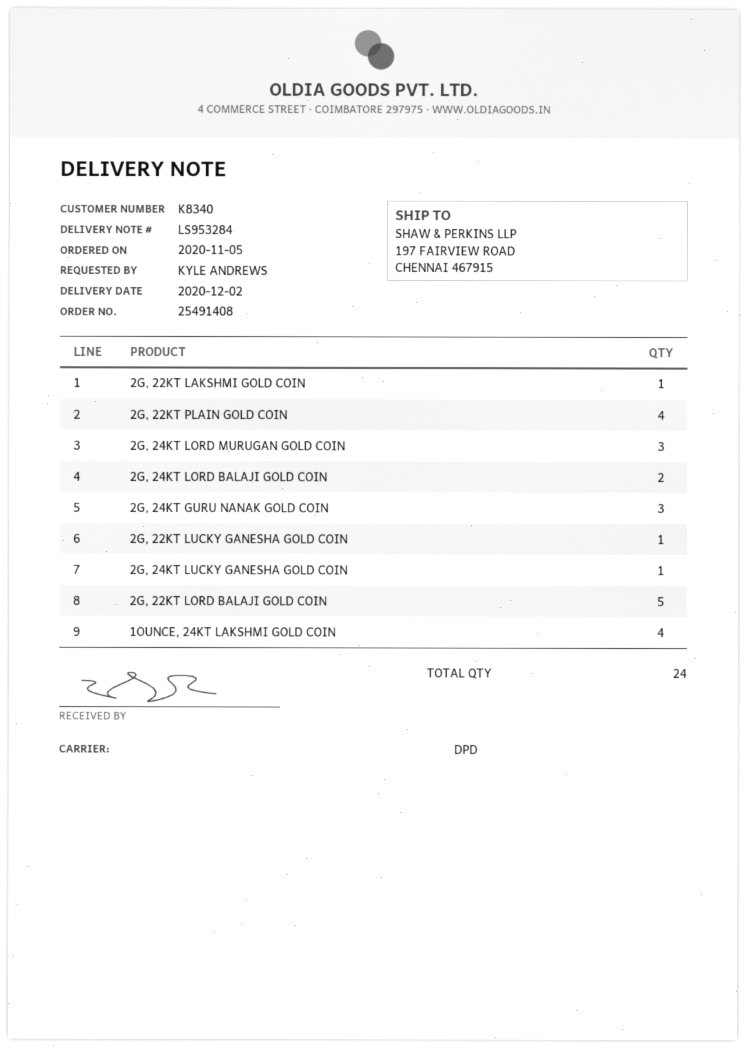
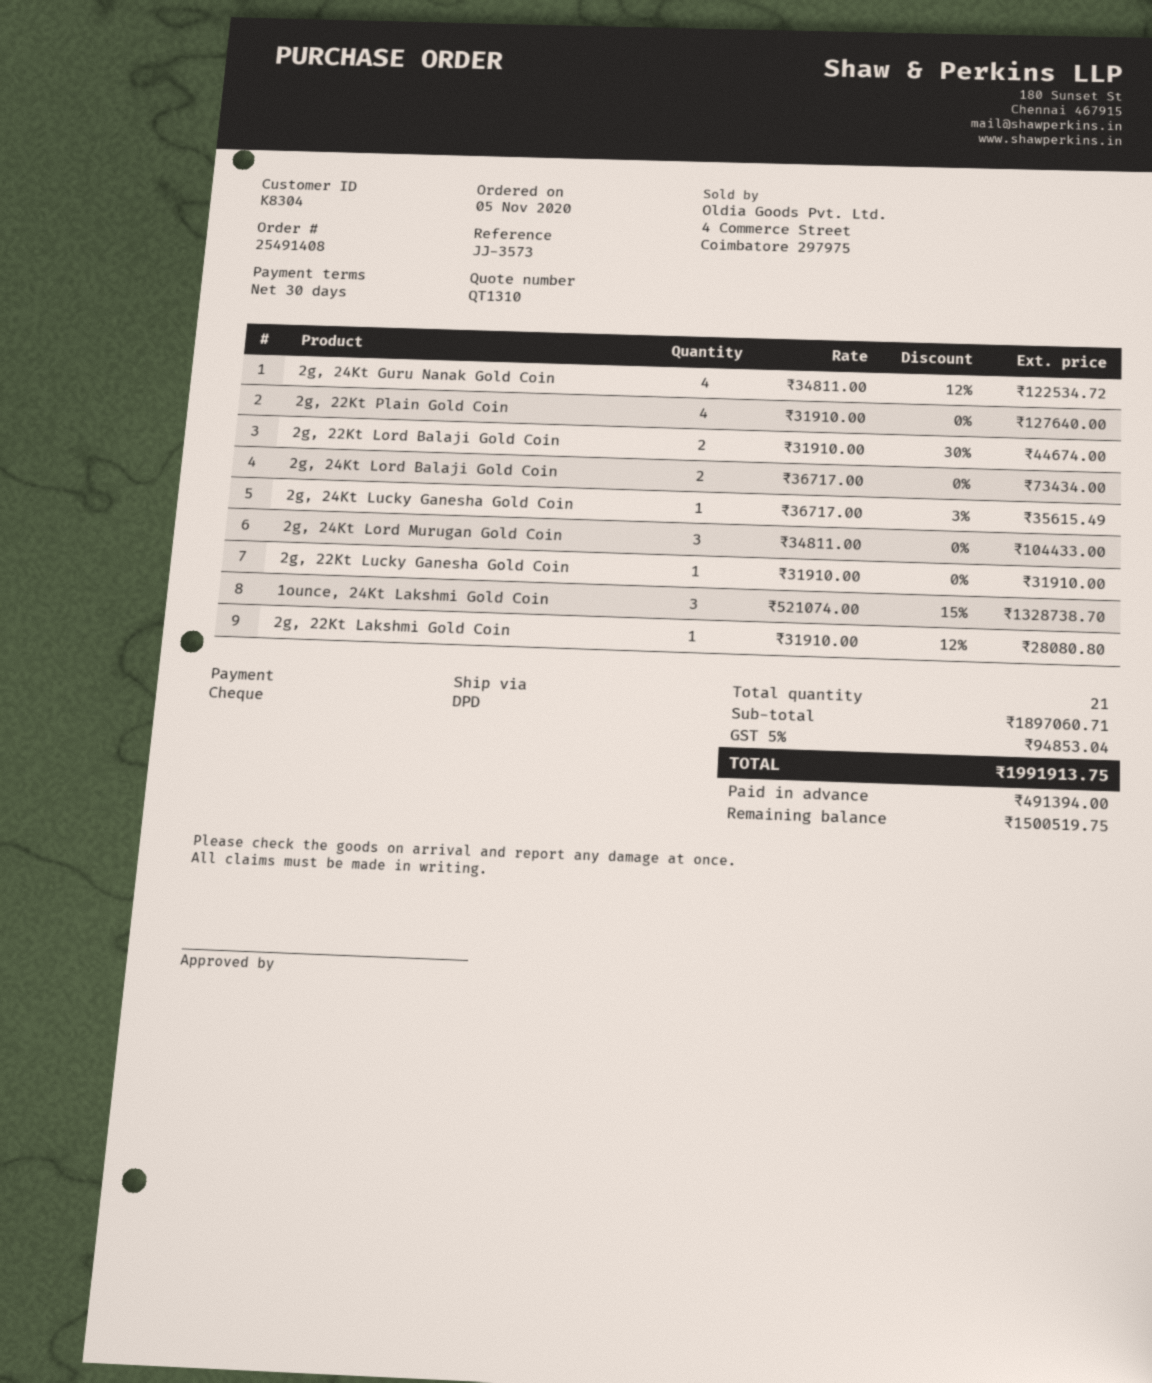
customer number: K8340 -> K8304
2G, 24KT GURU NANAK GOLD COIN: 3 -> 4
2G, 22KT LORD BALAJI GOLD COIN: 5 -> 2
1OUNCE, 24KT LAKSHMI GOLD COIN: 4 -> 3
total quantity: 24 -> 21

